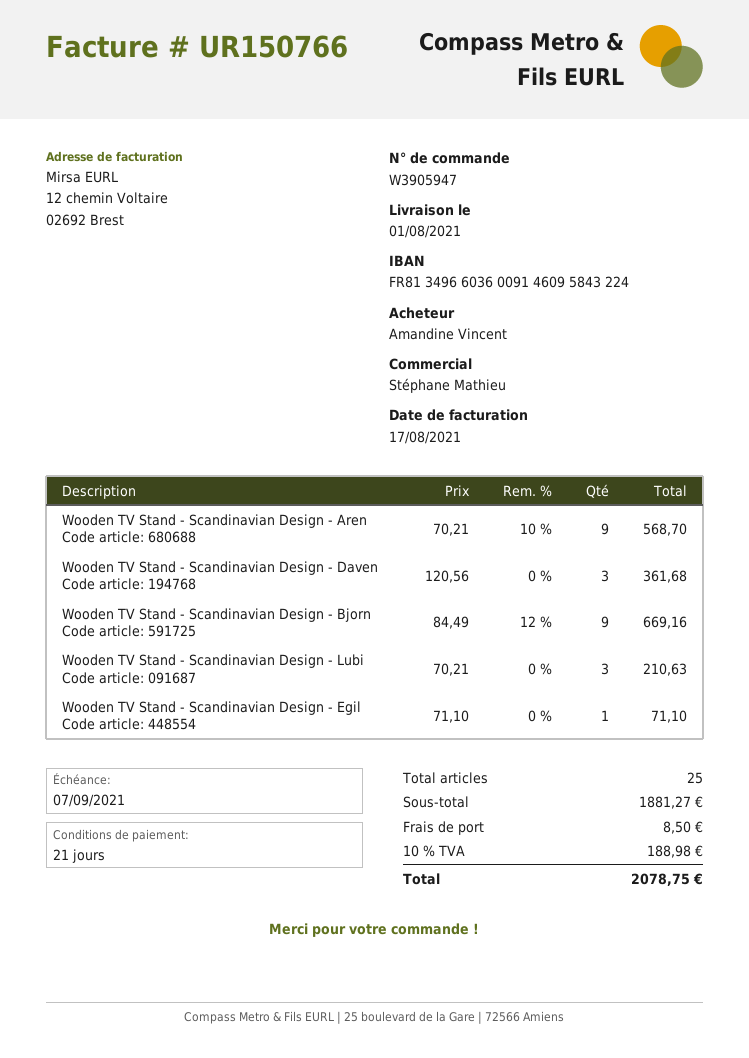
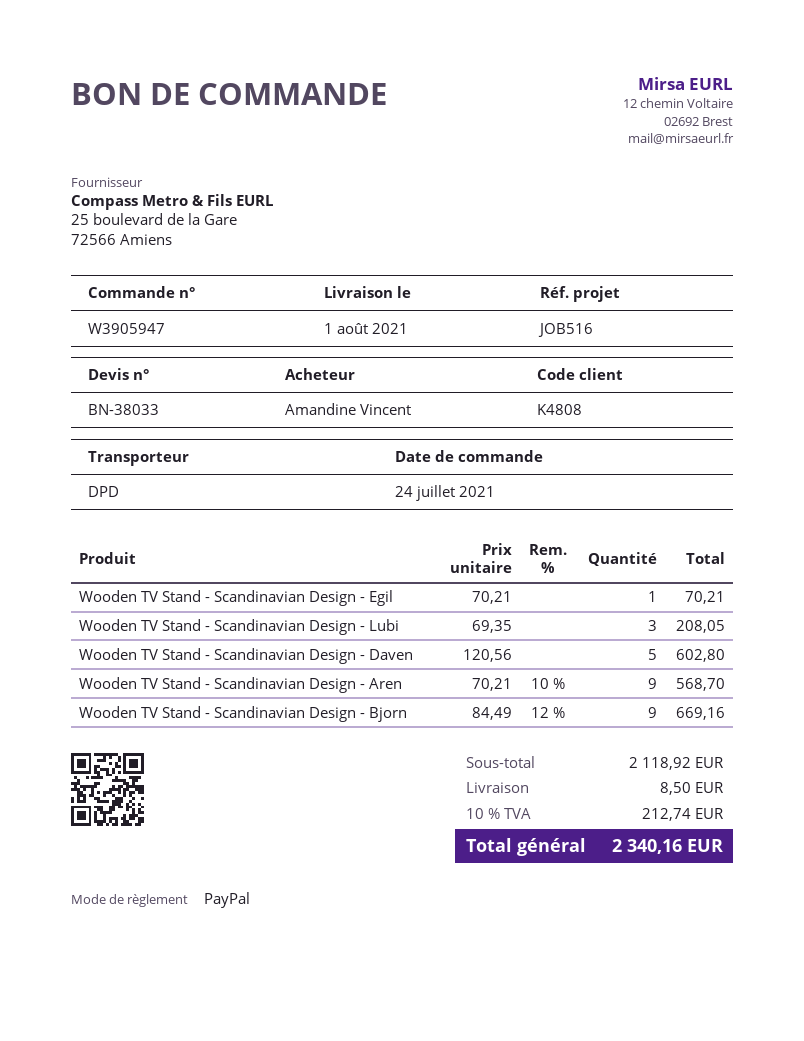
Wooden TV Stand - Scandinavian Design - Daven: 3 x 120.56 = 361.68 -> 5 x 120.56 = 602.80
Wooden TV Stand - Scandinavian Design - Lubi: 3 x 70.21 = 210.63 -> 3 x 69.35 = 208.05
Wooden TV Stand - Scandinavian Design - Egil: 1 x 71.10 = 71.10 -> 1 x 70.21 = 70.21
subtotal: 1881.27 -> 2118.92
tax: 10% = 188.98 -> 10% = 212.74
total: 2078.75 -> 2340.16

